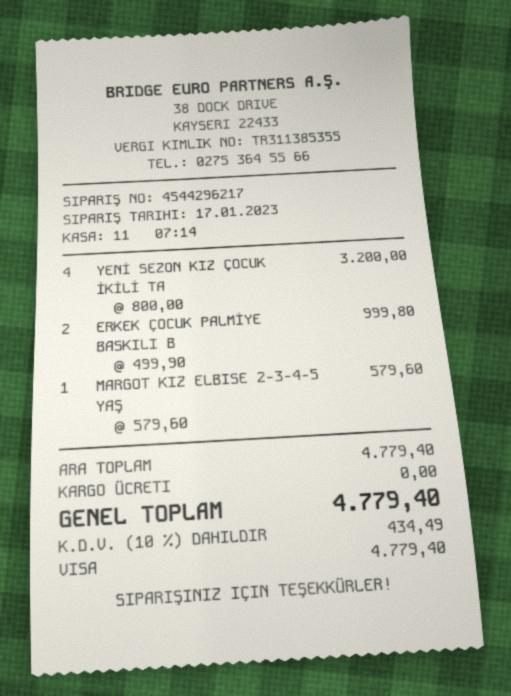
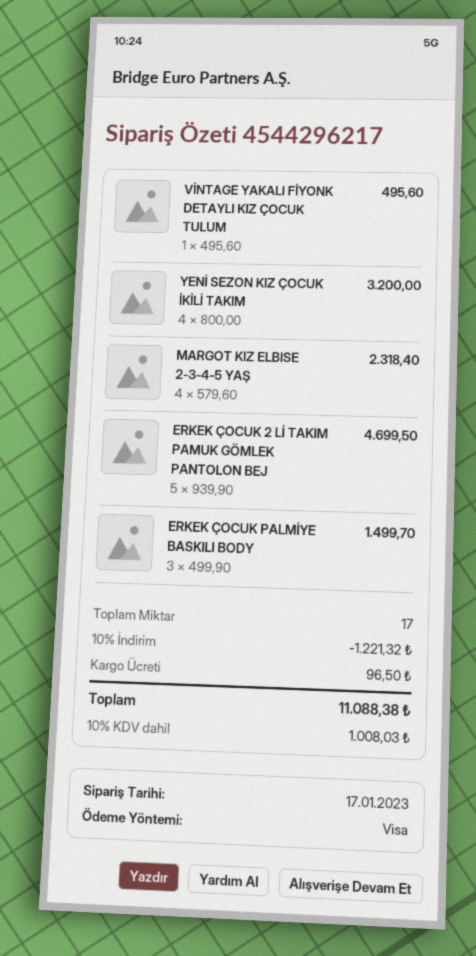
ERKEK ÇOCUK PALMİYE BASKILI B: 2 x 499.90 = 999.80 -> 3 x 499.90 = 1499.70
MARGOT KIZ ELBISE 2-3-4-5 YAŞ: 1 x 579.60 = 579.60 -> 4 x 579.60 = 2318.40
VİNTAGE YAKALI FİYONK DETAYLI KIZ ÇOCUK TULUM: none -> 1 x 495.60 = 495.60
ERKEK ÇOCUK 2 Lİ TAKIM PAMUK GÖMLEK PANTOLON BEJ: none -> 5 x 939.90 = 4699.50
discount: none -> 10% = 1221.32
shipping: 0.00 -> 96.50
tax: 10% = 434.49 -> 10% = 1008.03
total: 4779.40 -> 11088.38

